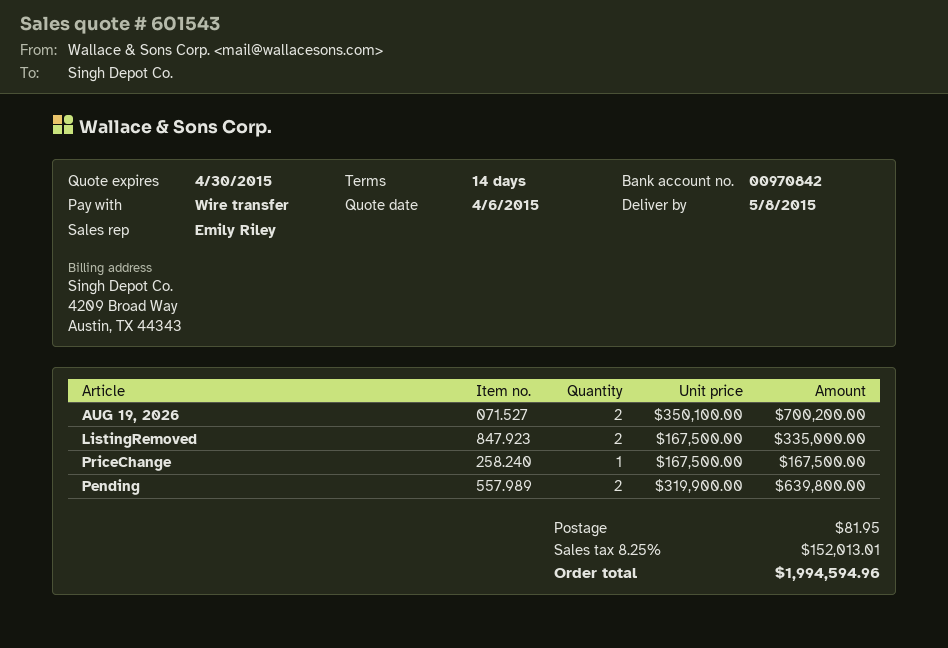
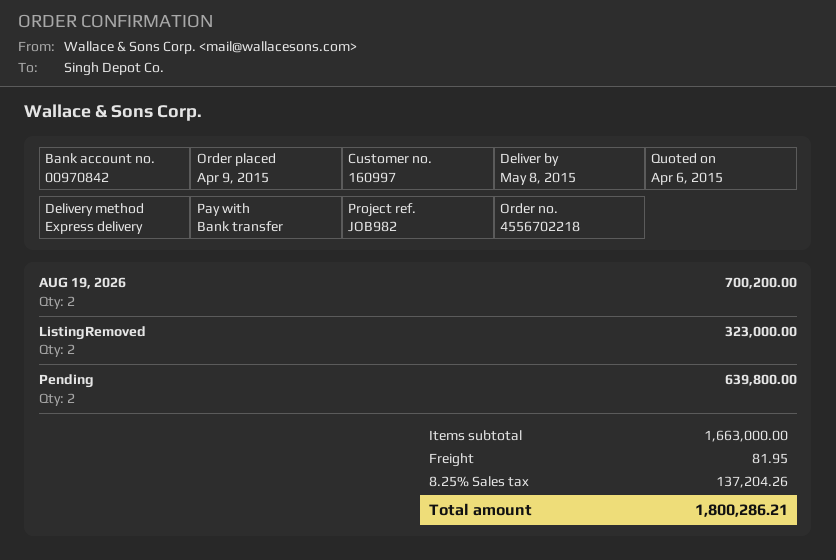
ListingRemoved: 2 for 335000.00 -> 2 for 323000.00
PriceChange: 1 for 167500.00 -> none
tax: 8.25% = 152013.01 -> 8.25% = 137204.26
total: 1994594.96 -> 1800286.21

